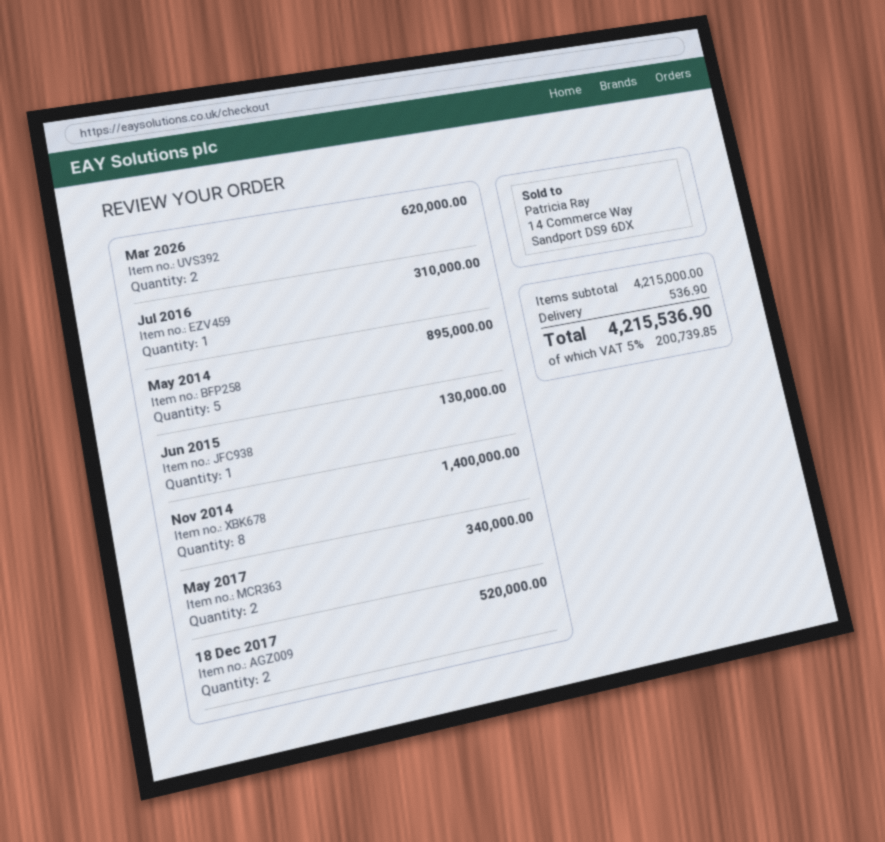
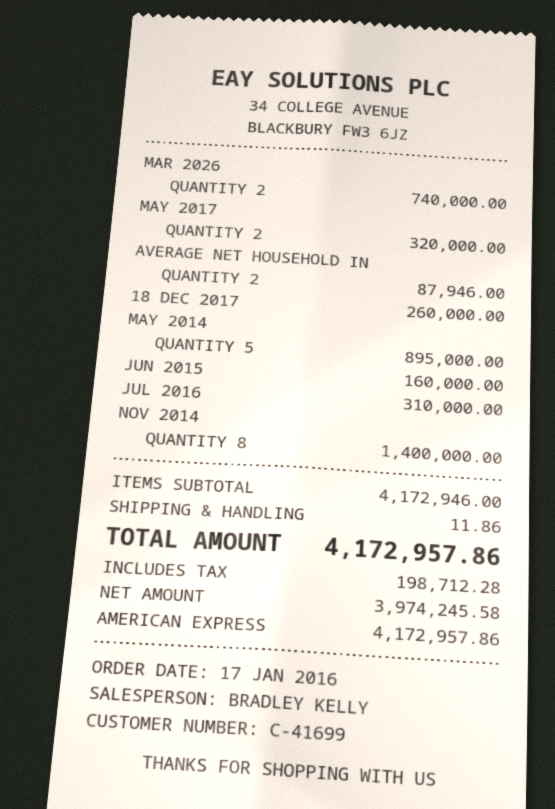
Mar 2026: 2 for 620000.00 -> 2 for 740000.00
Jun 2015: 1 for 130000.00 -> 1 for 160000.00
May 2017: 2 for 340000.00 -> 2 for 320000.00
18 Dec 2017: 2 for 520000.00 -> 1 for 260000.00
AVERAGE NET HOUSEHOLD IN: none -> 2 for 87946.00
subtotal: 4215000.00 -> 4172946.00
shipping: 536.90 -> 11.86
tax: 200739.85 -> 198712.28
total: 4215536.90 -> 4172957.86

